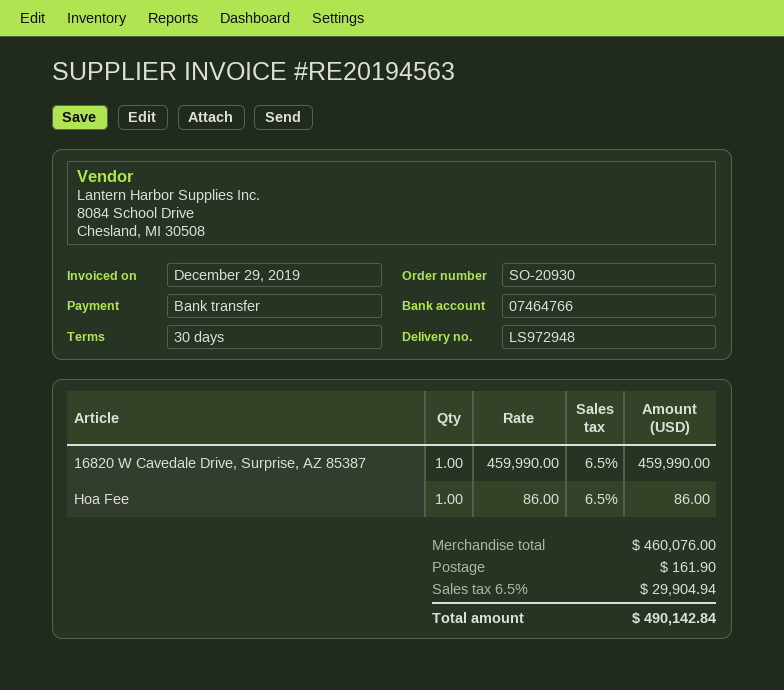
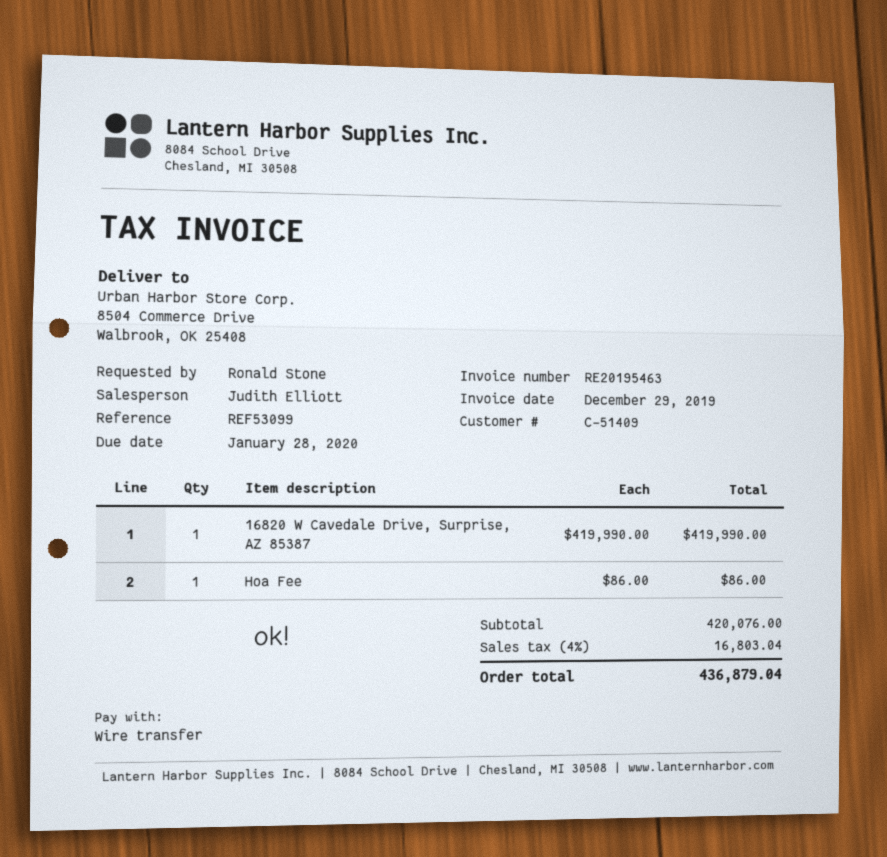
invoice number: RE20194563 -> RE20195463
16820 W Cavedale Drive, Surprise, AZ 85387: 1 x 459990.00 = 459990.00 -> 1 x 419990.00 = 419990.00
subtotal: 460076.00 -> 420076.00
shipping: 161.90 -> none
tax: 6.5% = 29904.94 -> 4% = 16803.04
total: 490142.84 -> 436879.04

